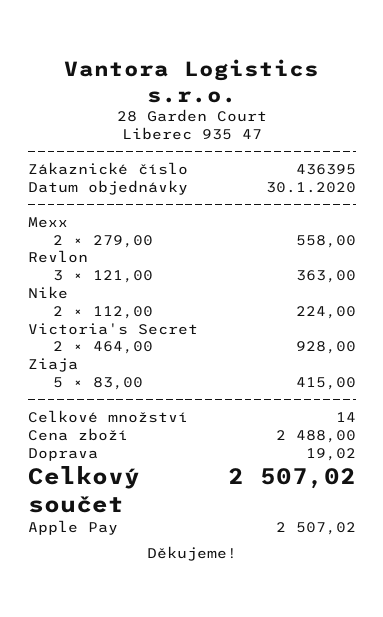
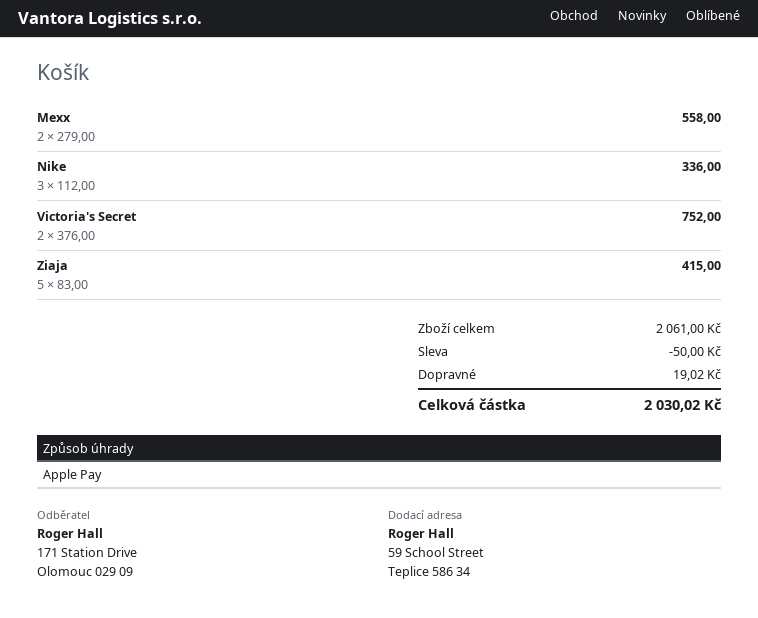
Revlon: 3 x 121.00 = 363.00 -> none
Nike: 2 x 112.00 = 224.00 -> 3 x 112.00 = 336.00
Victoria's Secret: 2 x 464.00 = 928.00 -> 2 x 376.00 = 752.00
subtotal: 2488.00 -> 2061.00
discount: none -> 50.00
total: 2507.02 -> 2030.02

